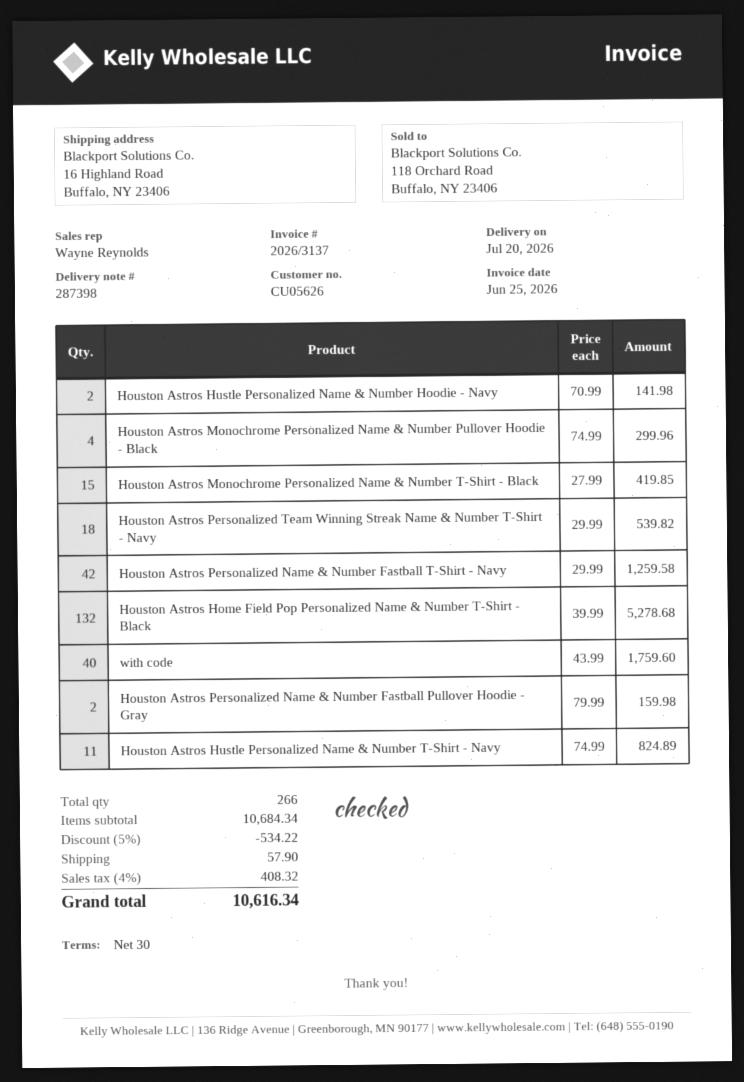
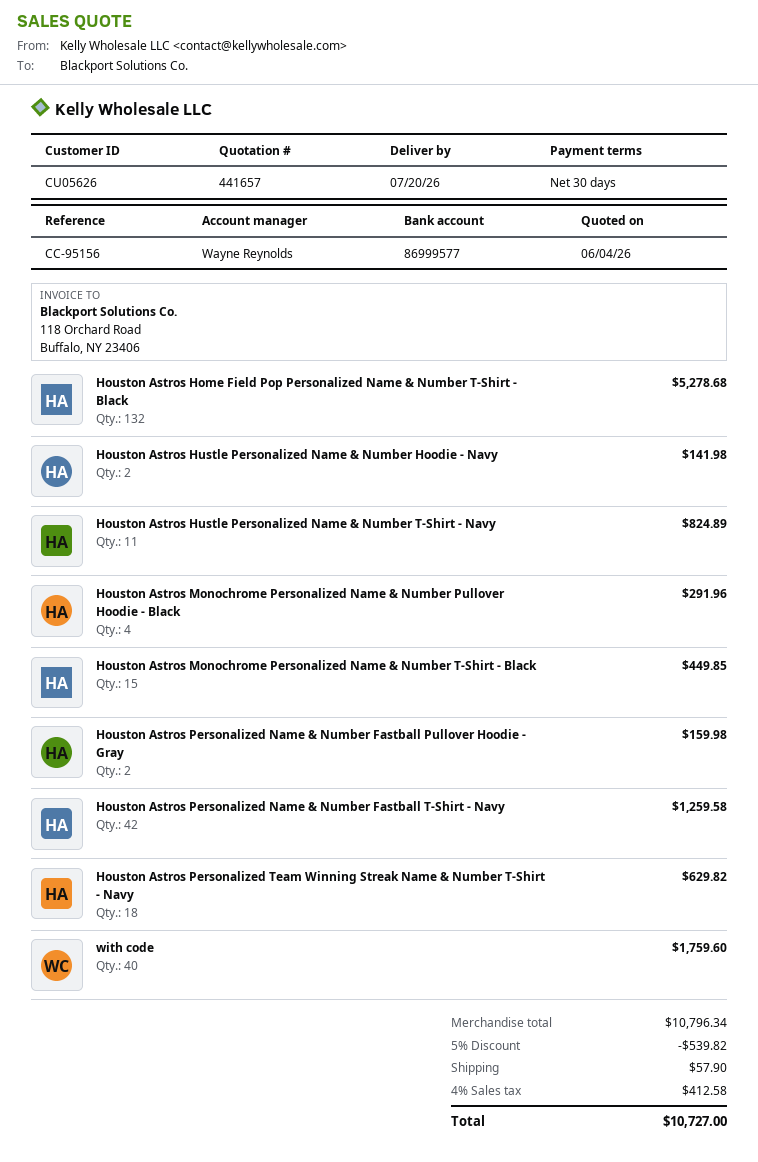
Houston Astros Monochrome Personalized Name & Number Pullover Hoodie - Black: 4 for 299.96 -> 4 for 291.96
Houston Astros Monochrome Personalized Name & Number T-Shirt - Black: 15 for 419.85 -> 15 for 449.85
Houston Astros Personalized Team Winning Streak Name & Number T-Shirt - Navy: 18 for 539.82 -> 18 for 629.82
subtotal: 10684.34 -> 10796.34
discount: 5% = 534.22 -> 5% = 539.82
tax: 4% = 408.32 -> 4% = 412.58
total: 10616.34 -> 10727.00

